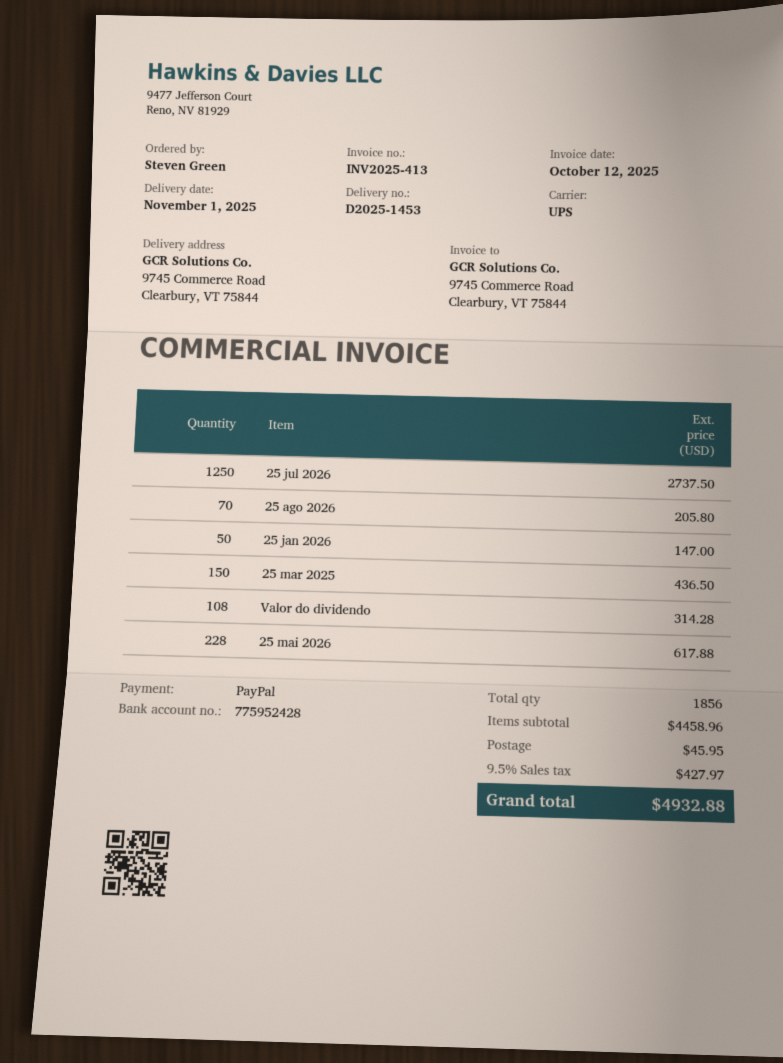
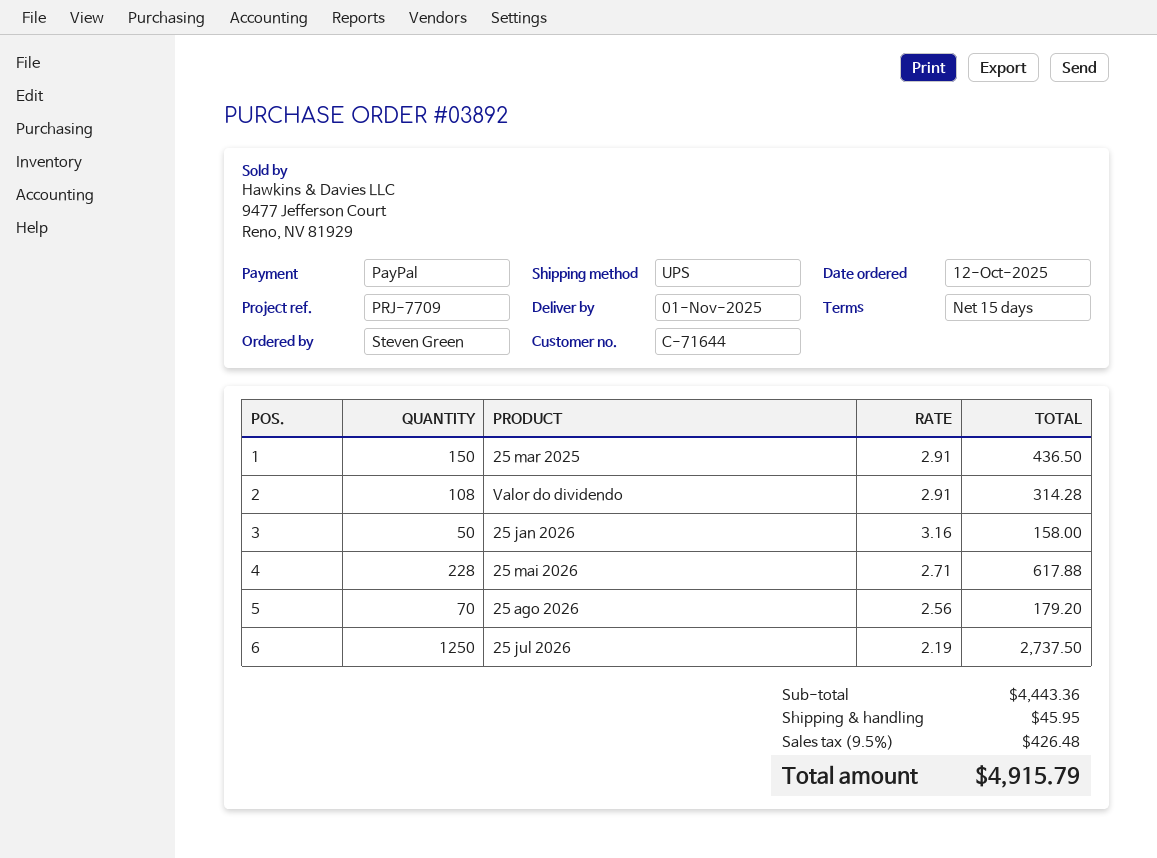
25 ago 2026: 70 for 205.80 -> 70 for 179.20
25 jan 2026: 50 for 147.00 -> 50 for 158.00
subtotal: 4458.96 -> 4443.36
tax: 9.5% = 427.97 -> 9.5% = 426.48
total: 4932.88 -> 4915.79

